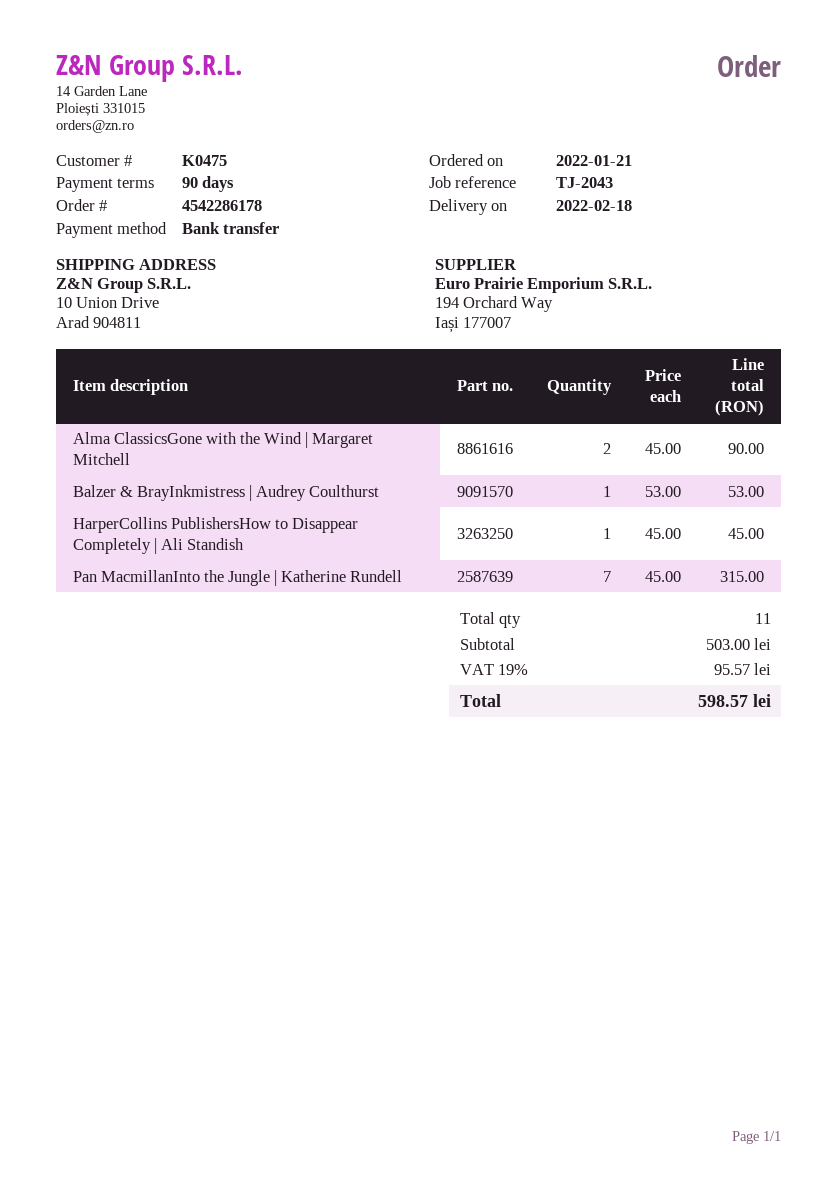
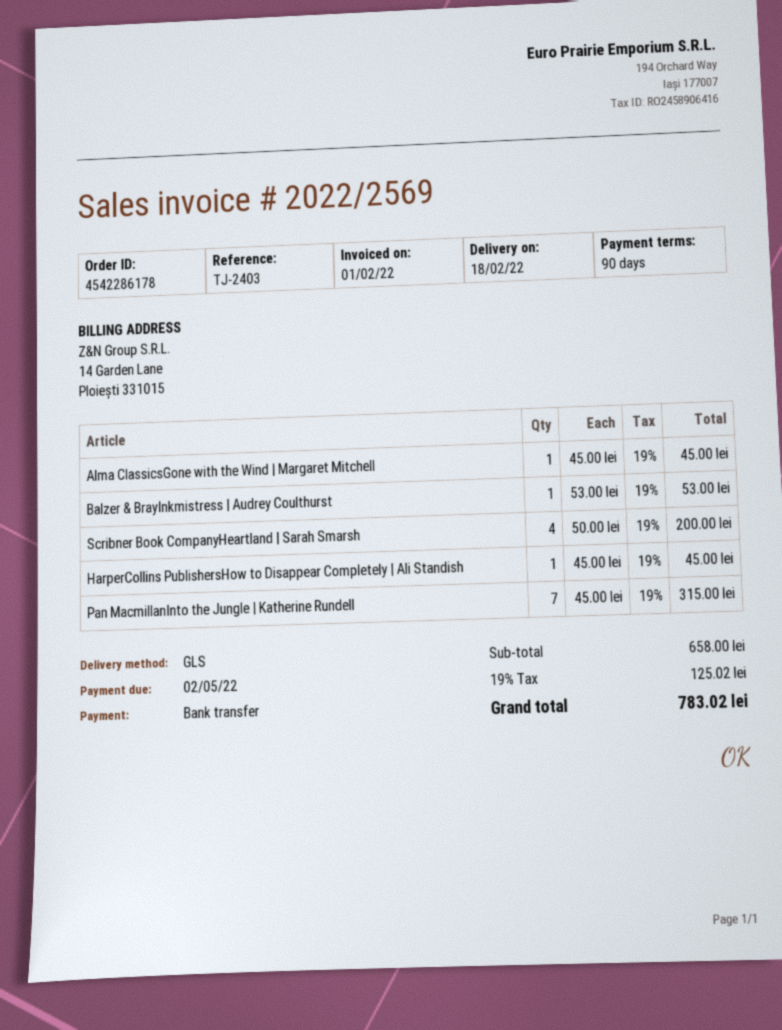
reference: TJ-2043 -> TJ-2403
Alma ClassicsGone with the Wind | Margaret Mitchell: 2 x 45.00 = 90.00 -> 1 x 45.00 = 45.00
Scribner Book CompanyHeartland | Sarah Smarsh: none -> 4 x 50.00 = 200.00
subtotal: 503.00 -> 658.00
tax: 19% = 95.57 -> 19% = 125.02
total: 598.57 -> 783.02

